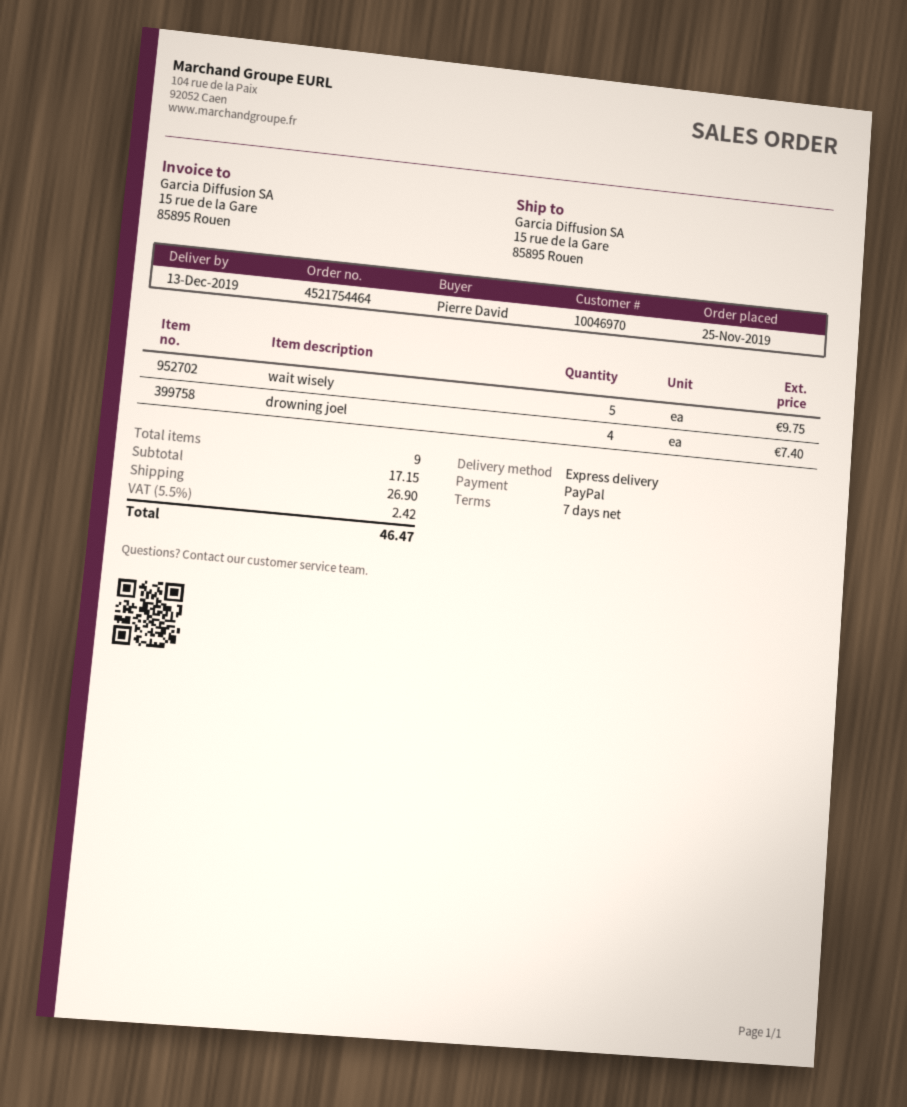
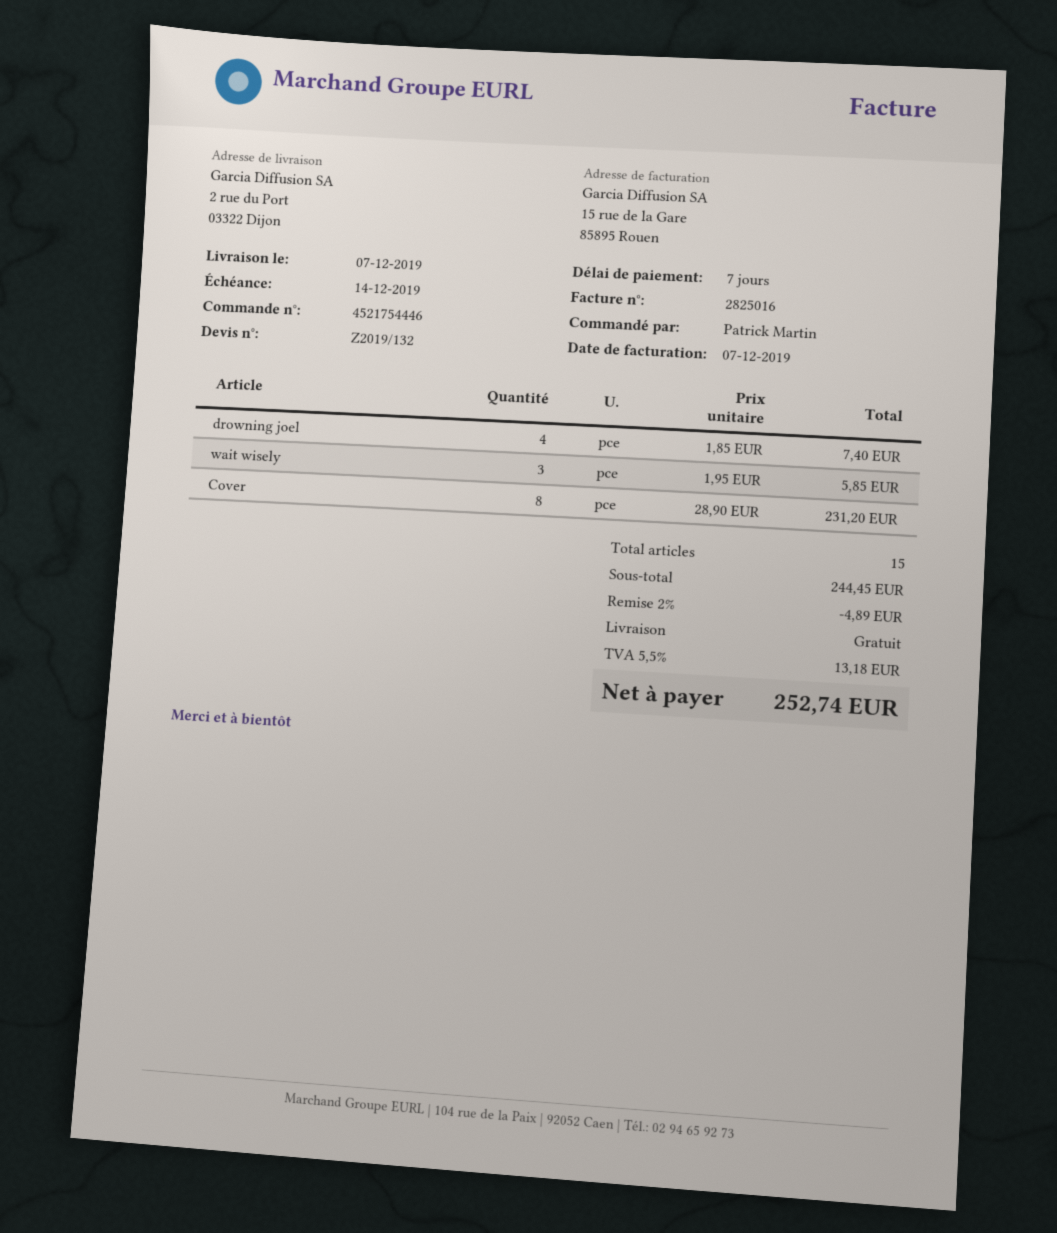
order number: 4521754464 -> 4521754446
delivery date: 2019-12-13 -> 2019-12-07
ordered by: Pierre David -> Patrick Martin
ship to: 15 rue de la Gare, 85895 Rouen -> 2 rue du Port, 03322 Dijon
wait wisely: 5 for 9.75 -> 3 for 5.85
Cover: none -> 8 for 231.20
total quantity: 9 -> 15
subtotal: 17.15 -> 244.45
discount: none -> 2% = 4.89
shipping: 26.90 -> 0.00
tax: 5.5% = 2.42 -> 5.5% = 13.18
total: 46.47 -> 252.74

